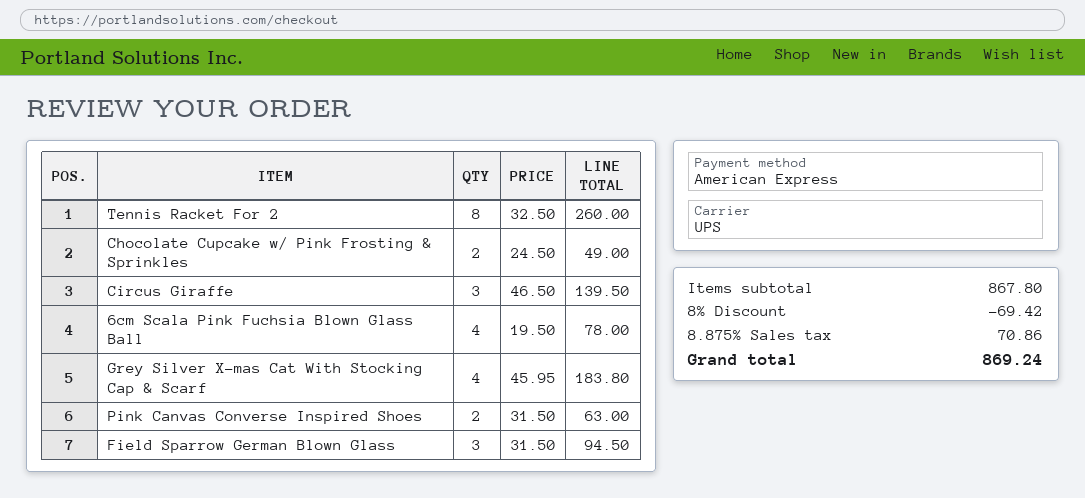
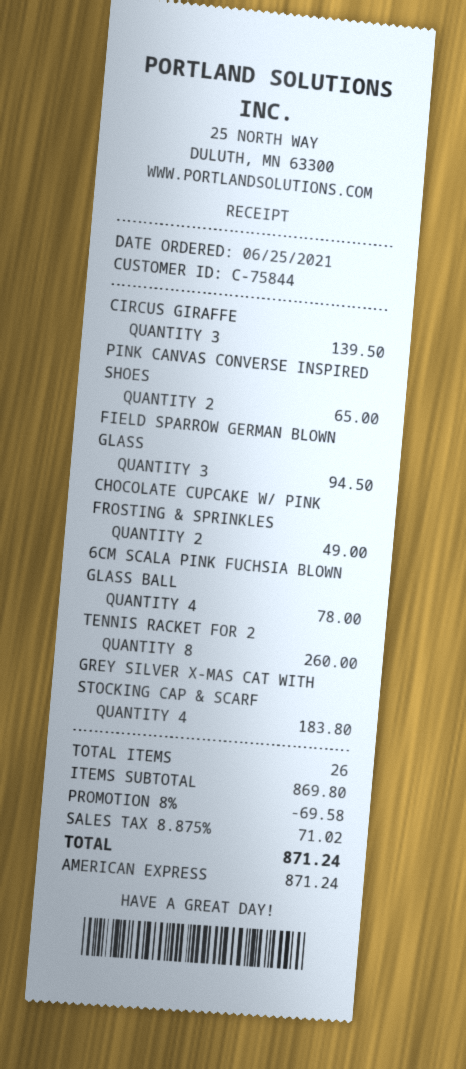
Pink Canvas Converse Inspired Shoes: 2 for 63.00 -> 2 for 65.00
subtotal: 867.80 -> 869.80
discount: 8% = 69.42 -> 8% = 69.58
tax: 8.875% = 70.86 -> 8.875% = 71.02
total: 869.24 -> 871.24

